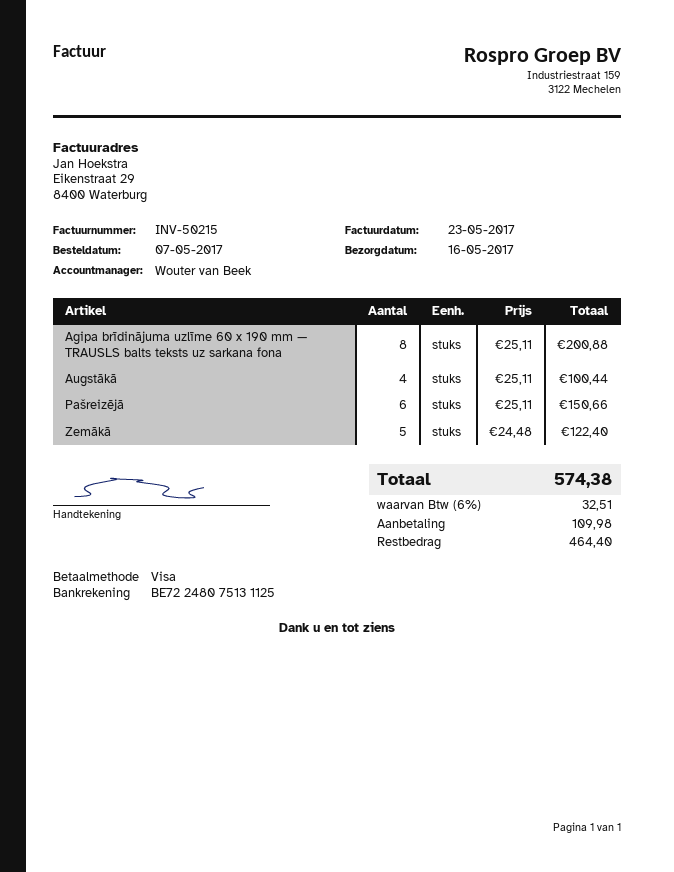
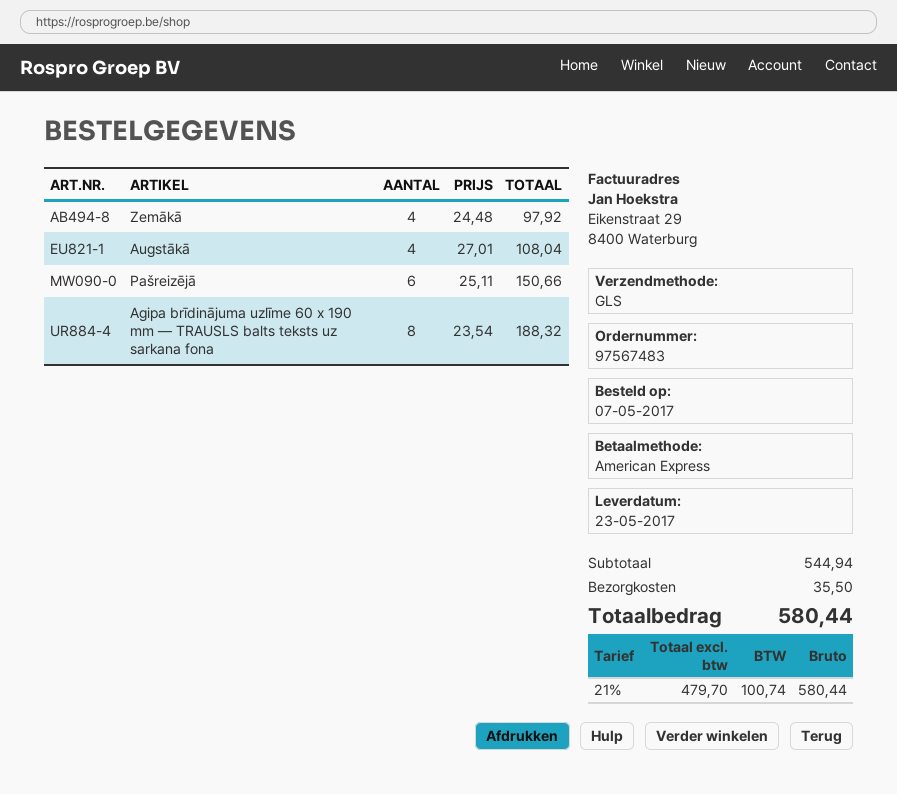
delivery date: 2017-05-16 -> 2017-05-23
payment method: Visa -> American Express
Agipa brīdinājuma uzlīme 60 x 190 mm — TRAUSLS balts teksts uz sarkana fona: 8 x 25.11 = 200.88 -> 8 x 23.54 = 188.32
Augstākā: 4 x 25.11 = 100.44 -> 4 x 27.01 = 108.04
Zemākā: 5 x 24.48 = 122.40 -> 4 x 24.48 = 97.92
shipping: none -> 35.50
tax: 6% = 32.51 -> 21% = 100.74
total: 574.38 -> 580.44

